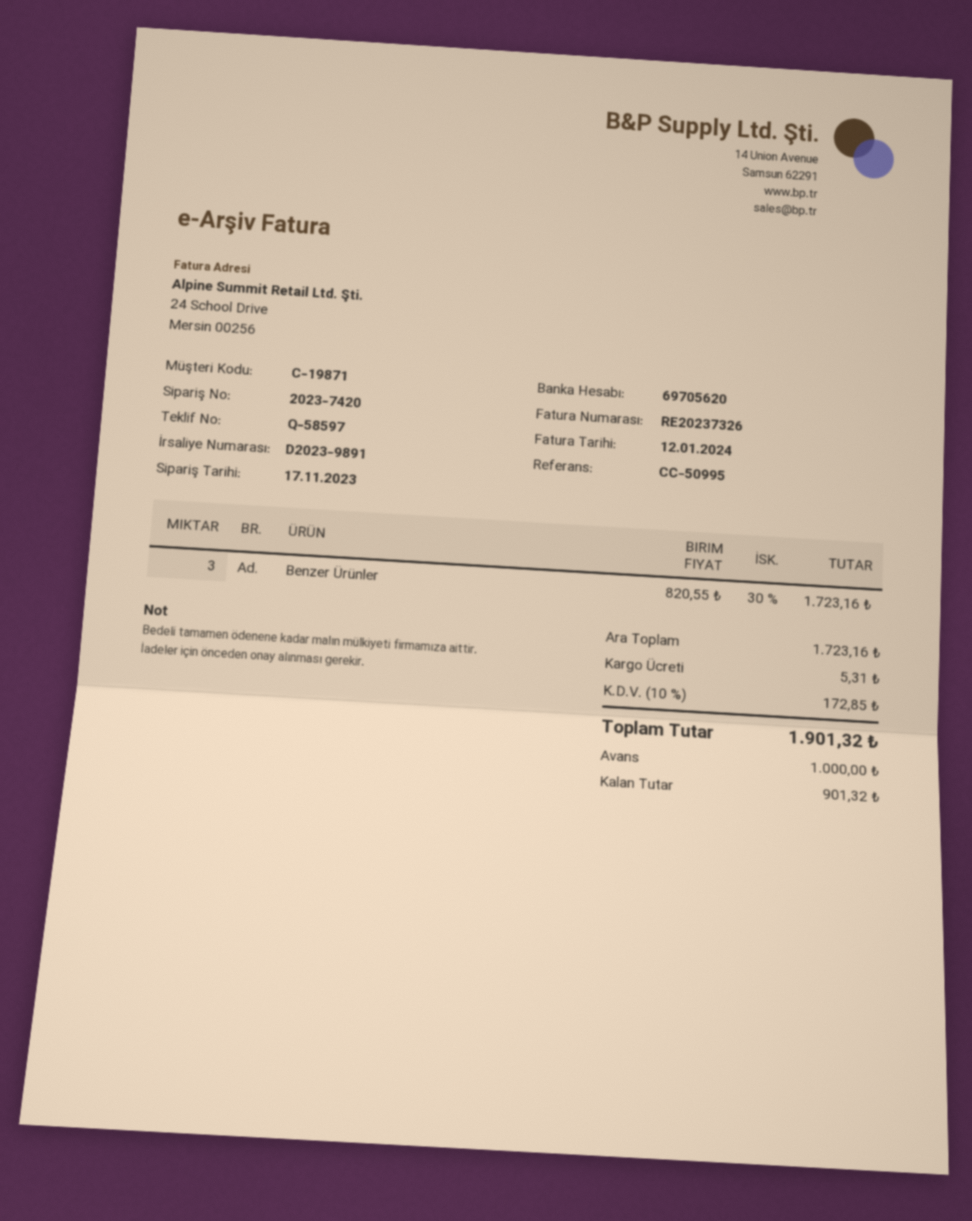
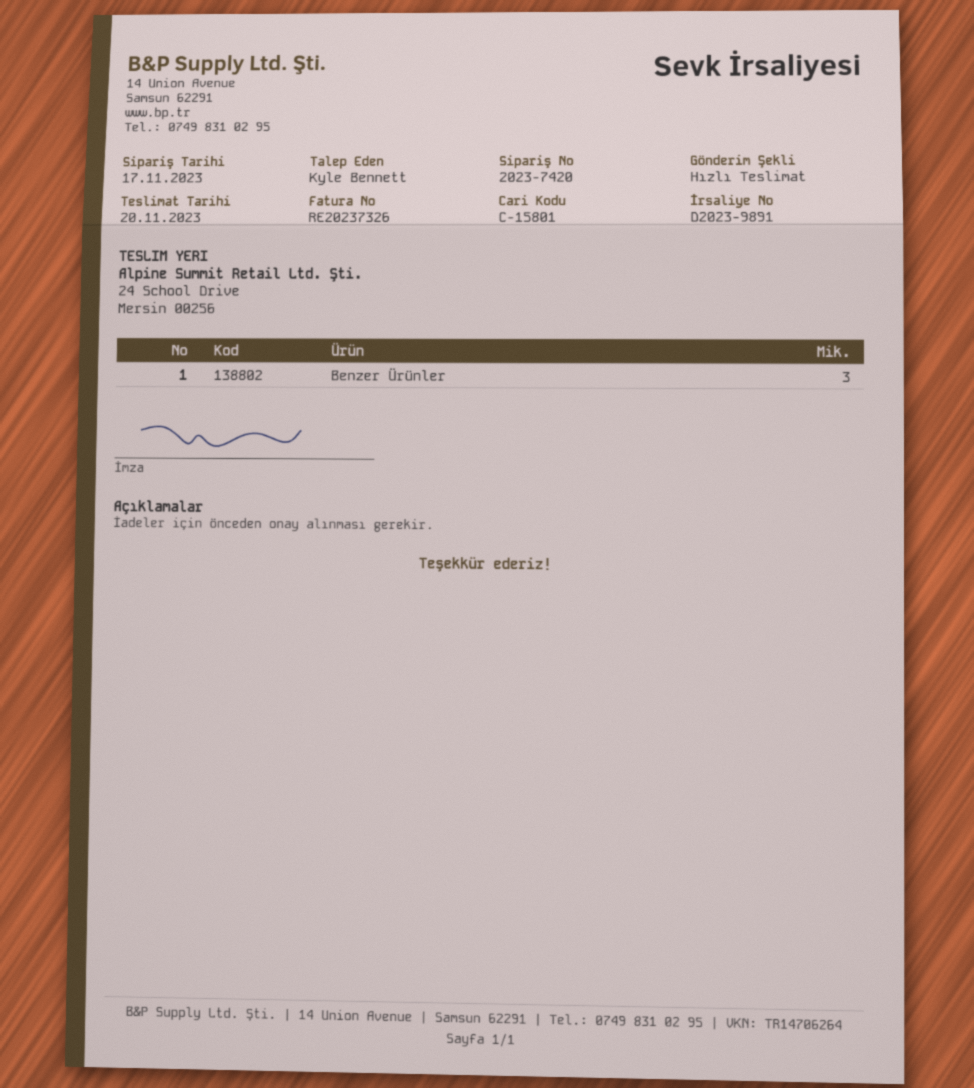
customer number: C-19871 -> C-15801

